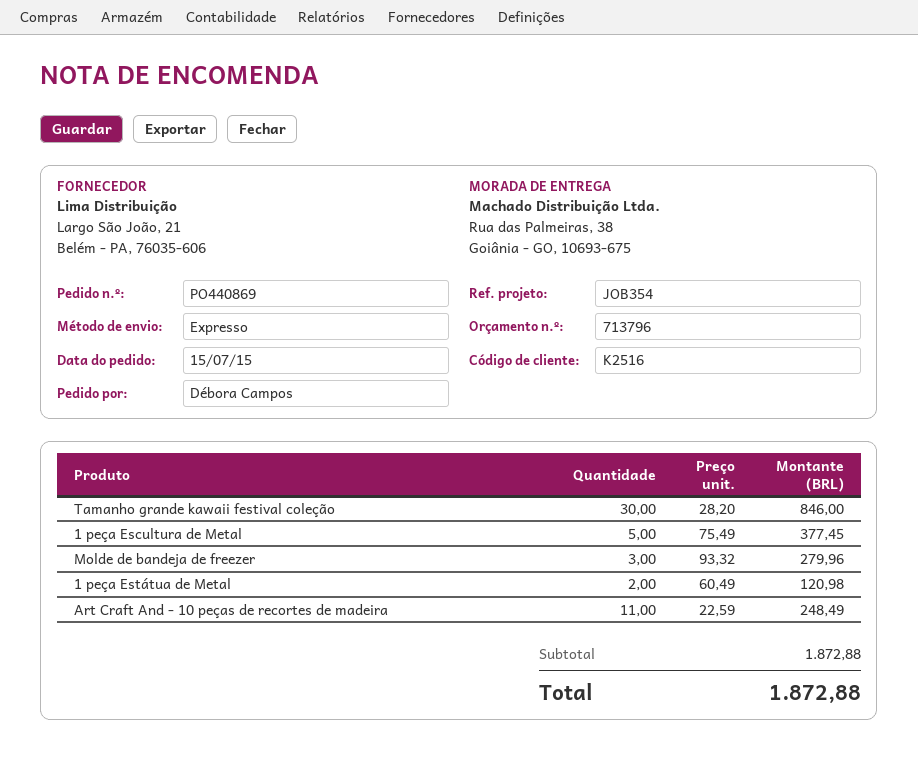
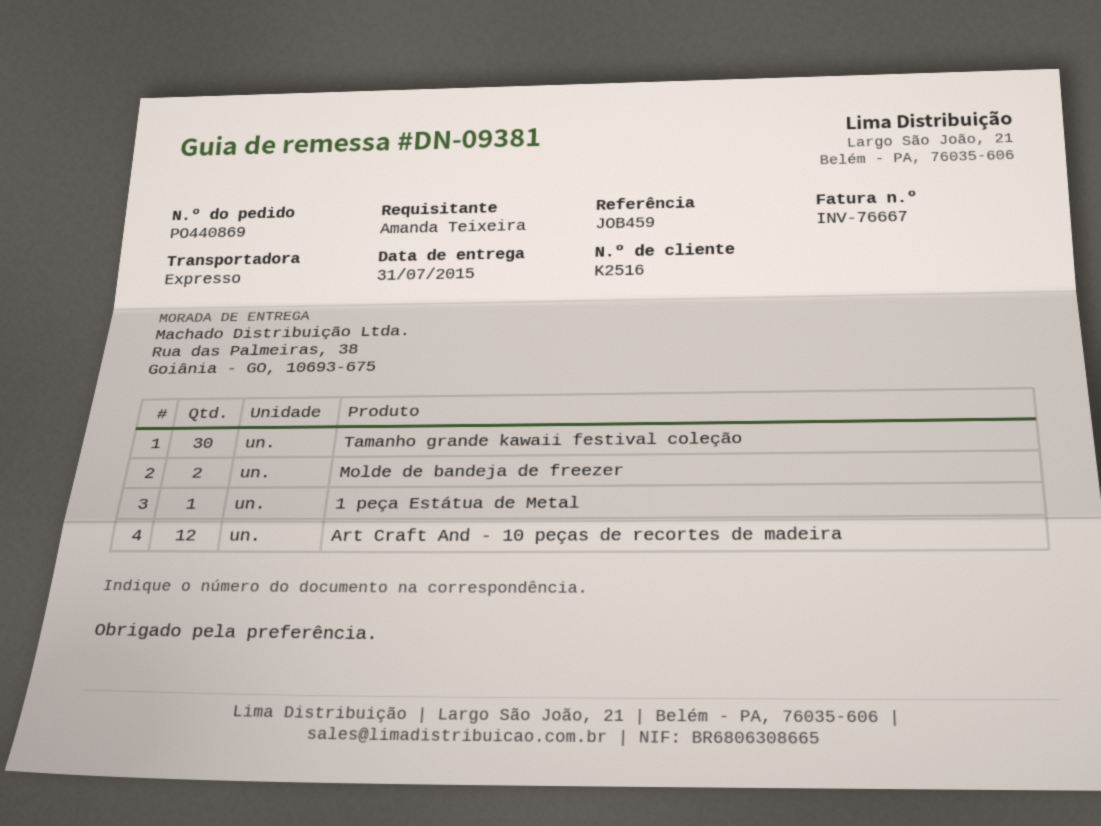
reference: JOB354 -> JOB459
ordered by: Débora Campos -> Amanda Teixeira
1 peça Escultura de Metal: 5 -> none
Molde de bandeja de freezer: 3 -> 2
1 peça Estátua de Metal: 2 -> 1
Art Craft And - 10 peças de recortes de madeira: 11 -> 12

